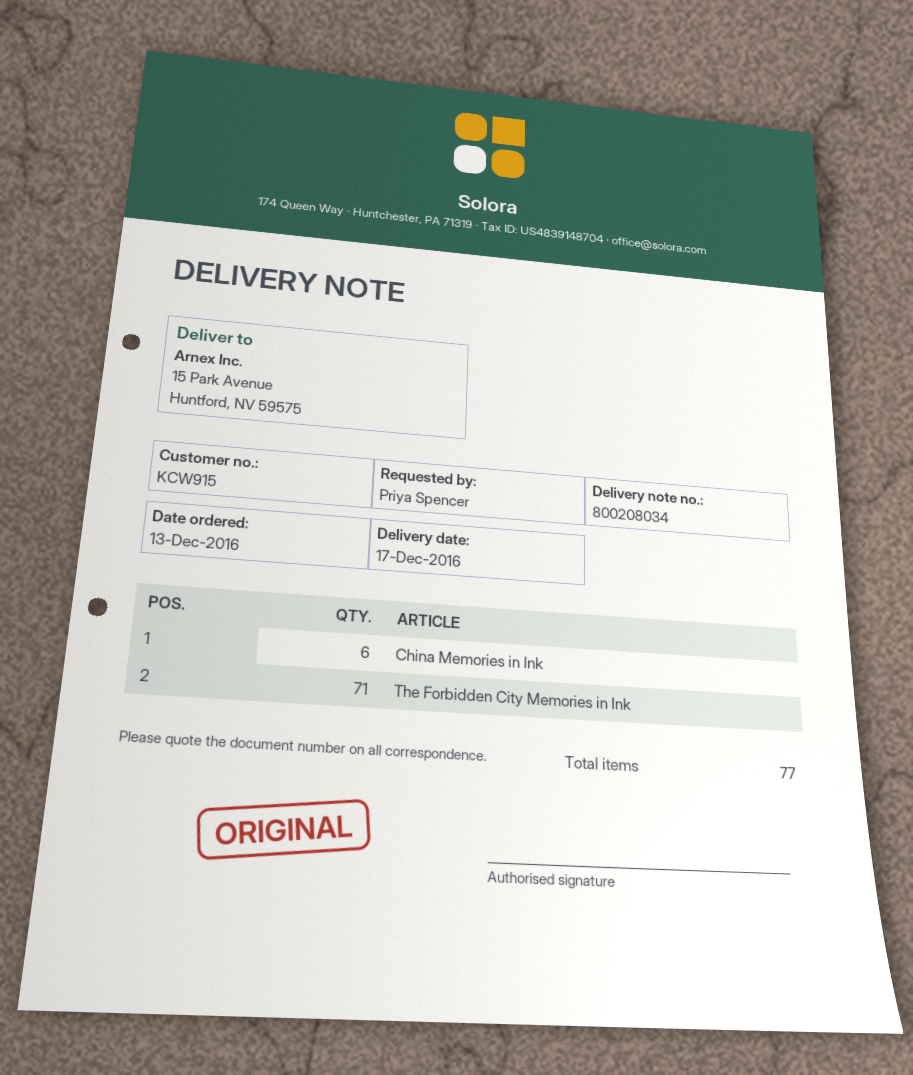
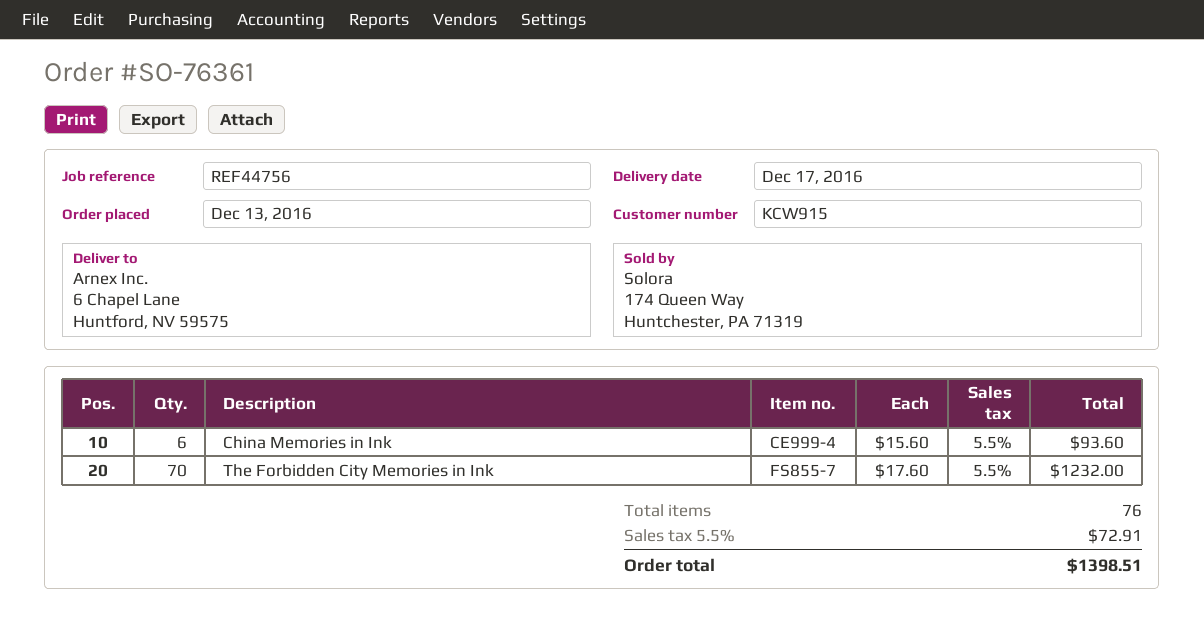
ship to: 15 Park Avenue, Huntford, NV 59575 -> 6 Chapel Lane, Huntford, NV 59575
The Forbidden City Memories in Ink: 71 -> 70
total quantity: 77 -> 76

